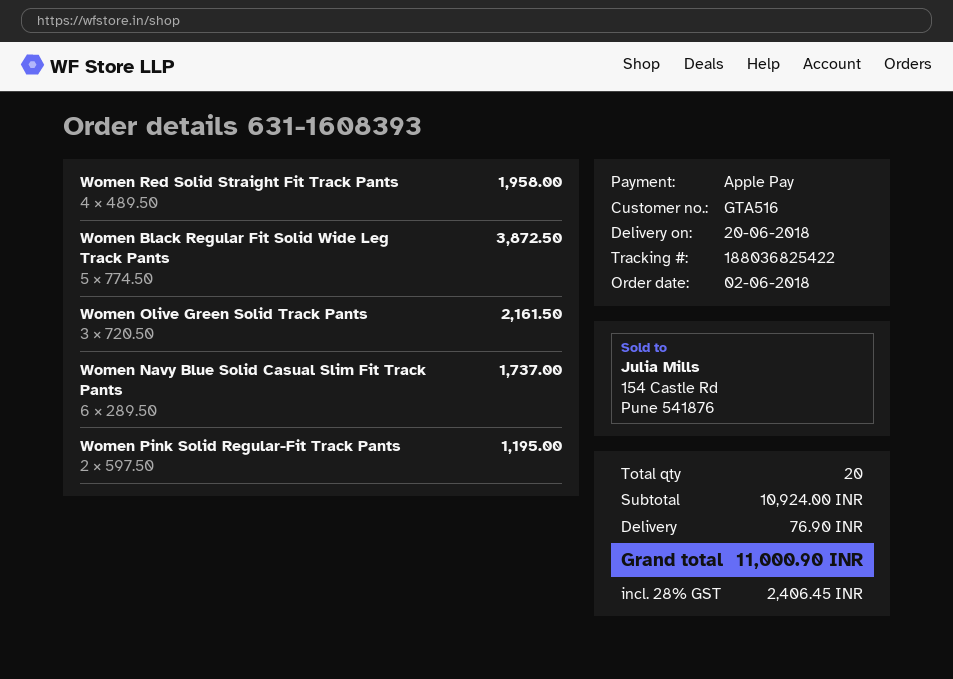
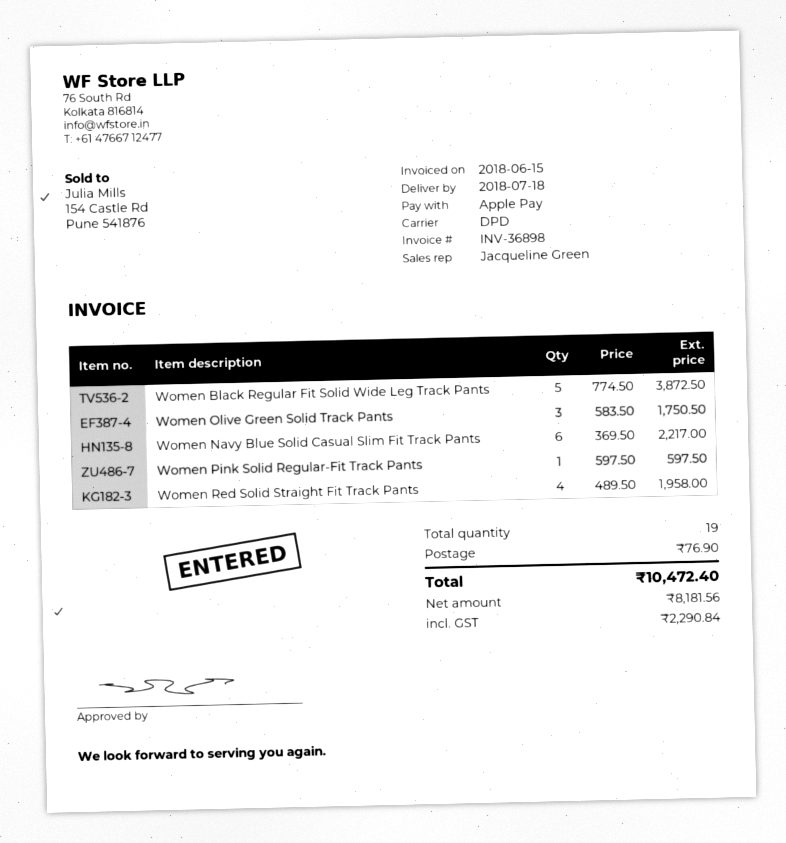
delivery date: 2018-06-20 -> 2018-07-18
Women Olive Green Solid Track Pants: 3 x 720.50 = 2161.50 -> 3 x 583.50 = 1750.50
Women Navy Blue Solid Casual Slim Fit Track Pants: 6 x 289.50 = 1737.00 -> 6 x 369.50 = 2217.00
Women Pink Solid Regular-Fit Track Pants: 2 x 597.50 = 1195.00 -> 1 x 597.50 = 597.50
total quantity: 20 -> 19
tax: 2406.45 -> 2290.84
total: 11000.90 -> 10472.40

